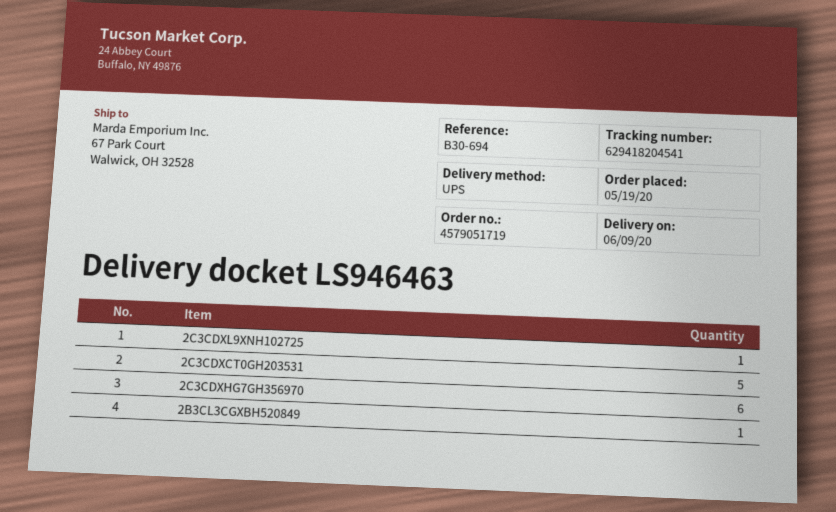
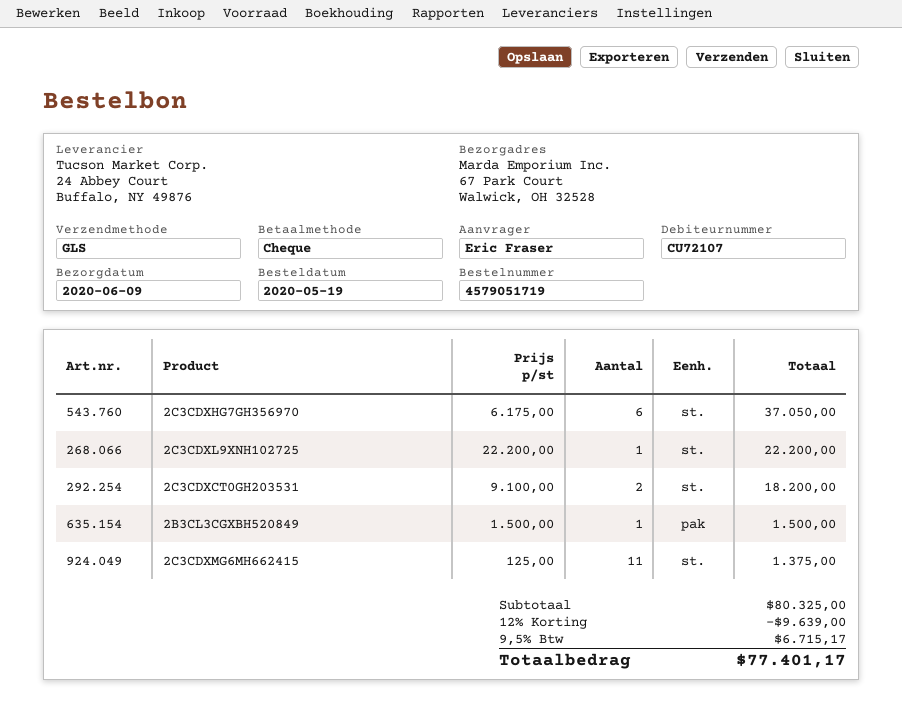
shipping method: UPS -> GLS
2C3CDXCT0GH203531: 5 -> 2
2C3CDXMG6MH662415: none -> 11

